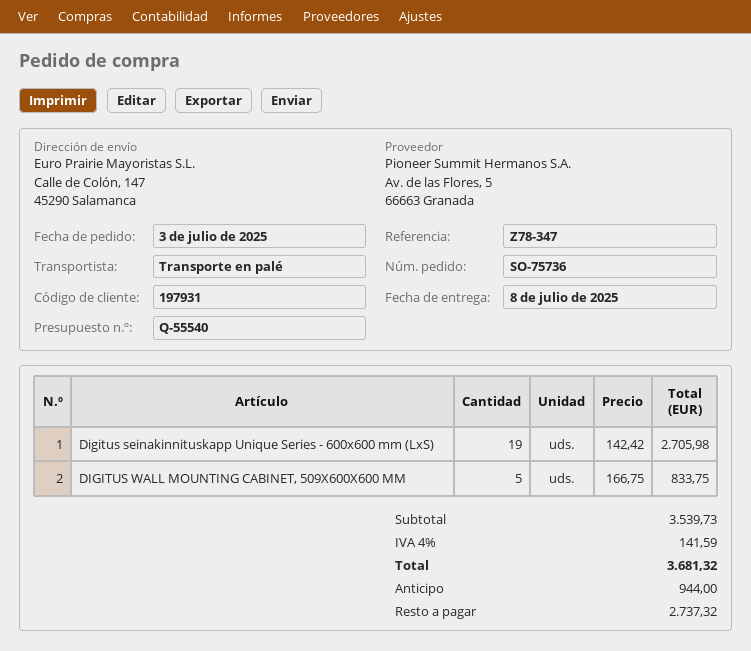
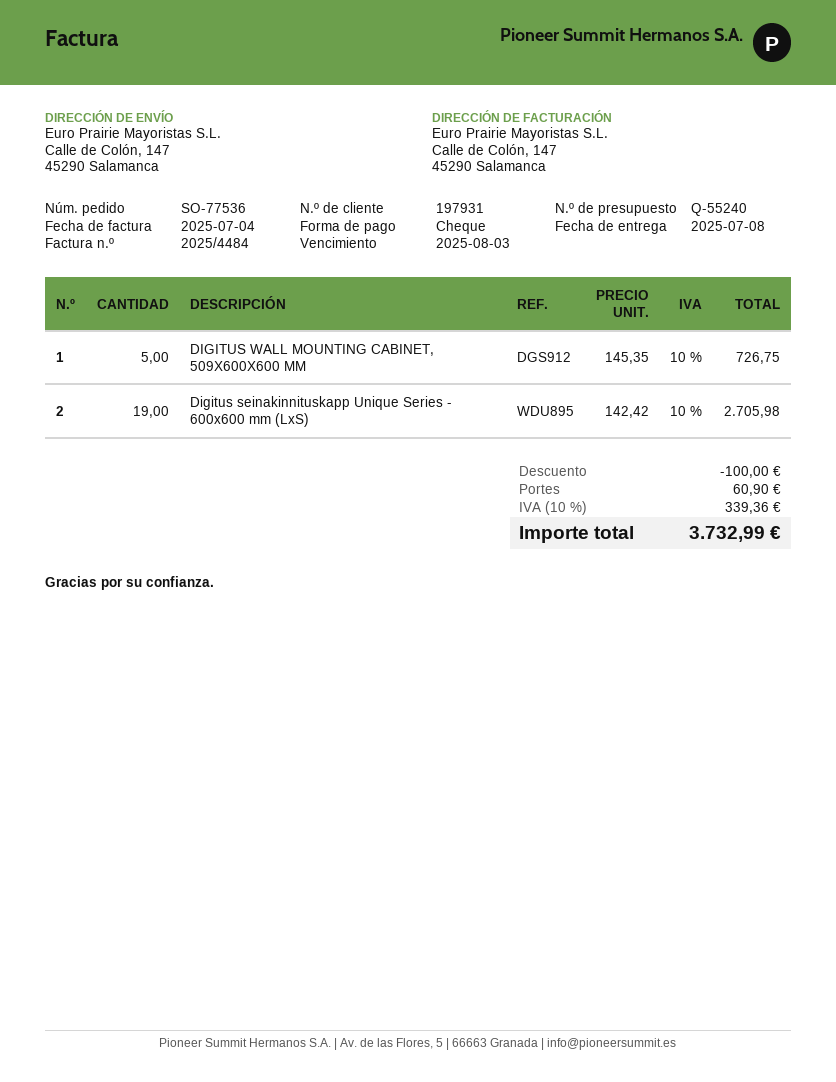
quote number: Q-55540 -> Q-55240
order number: SO-75736 -> SO-77536
DIGITUS WALL MOUNTING CABINET, 509X600X600 MM: 5 x 166.75 = 833.75 -> 5 x 145.35 = 726.75
discount: none -> 100.00
shipping: none -> 60.90
tax: 4% = 141.59 -> 10% = 339.36
total: 3681.32 -> 3732.99

